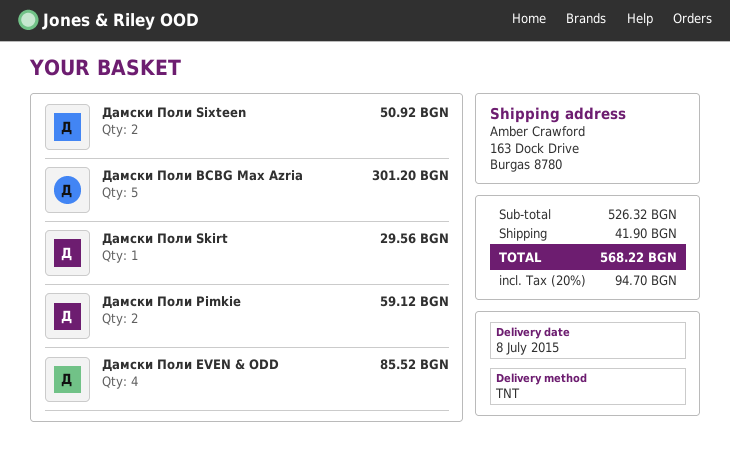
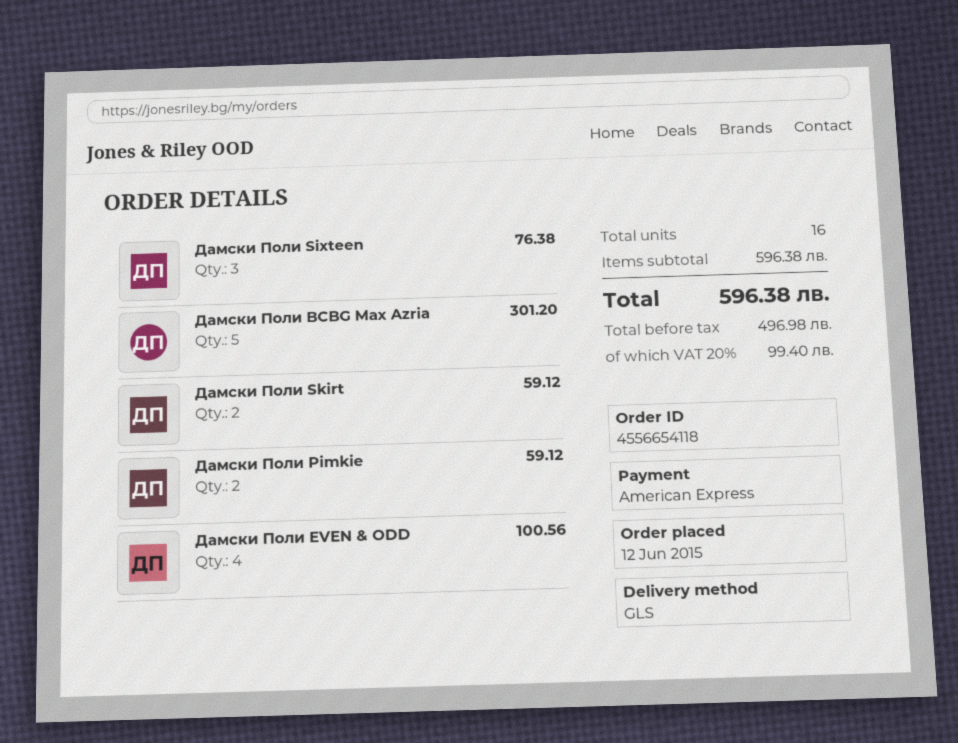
shipping method: TNT -> GLS
Дамски Поли Sixteen: 2 for 50.92 -> 3 for 76.38
Дамски Поли Skirt: 1 for 29.56 -> 2 for 59.12
Дамски Поли EVEN & ODD: 4 for 85.52 -> 4 for 100.56
subtotal: 526.32 -> 596.38
shipping: 41.90 -> none
tax: 20% = 94.70 -> 20% = 99.40
total: 568.22 -> 596.38

